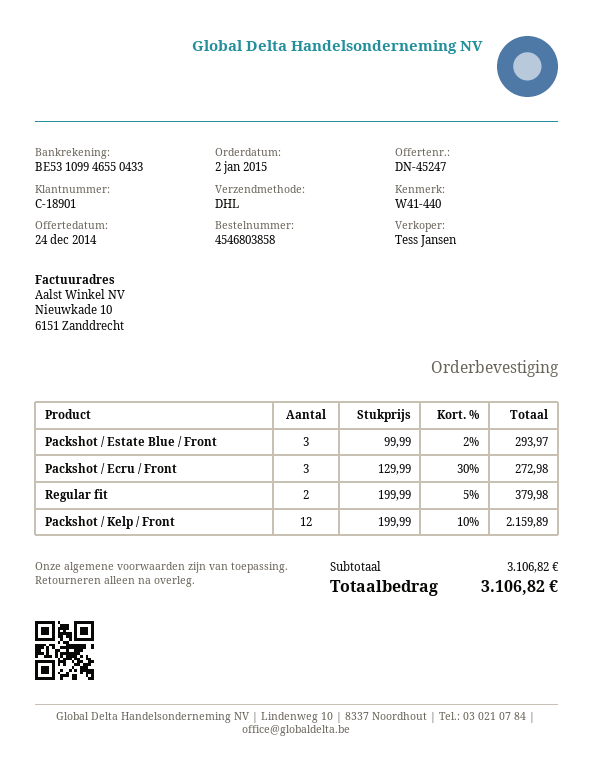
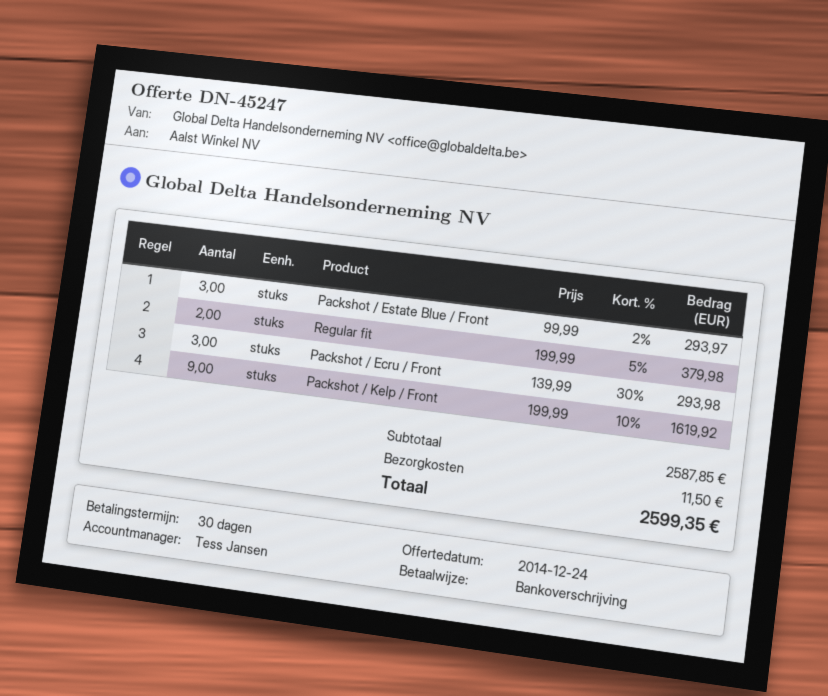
Packshot / Ecru / Front: 3 x 129.99 - 30% = 272.98 -> 3 x 139.99 - 30% = 293.98
Packshot / Kelp / Front: 12 x 199.99 - 10% = 2159.89 -> 9 x 199.99 - 10% = 1619.92
subtotal: 3106.82 -> 2587.85
shipping: none -> 11.50
total: 3106.82 -> 2599.35

